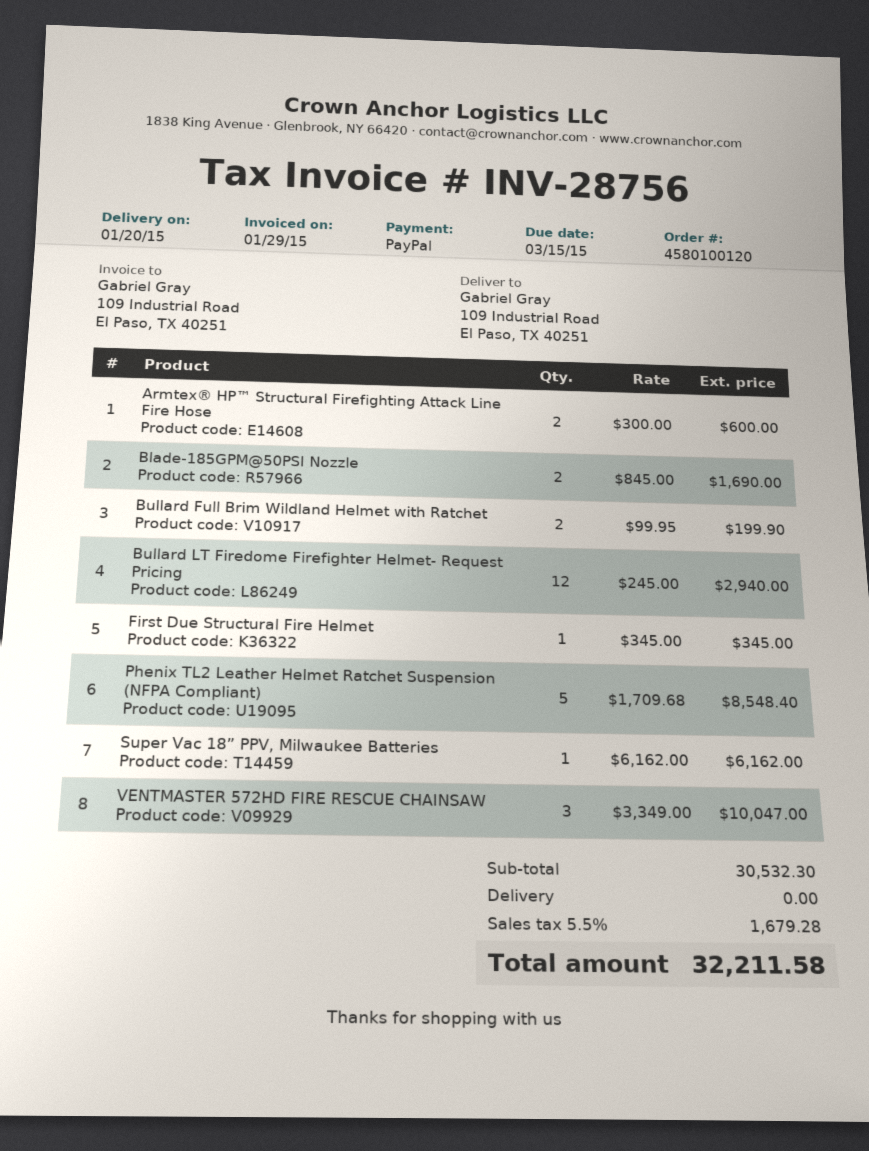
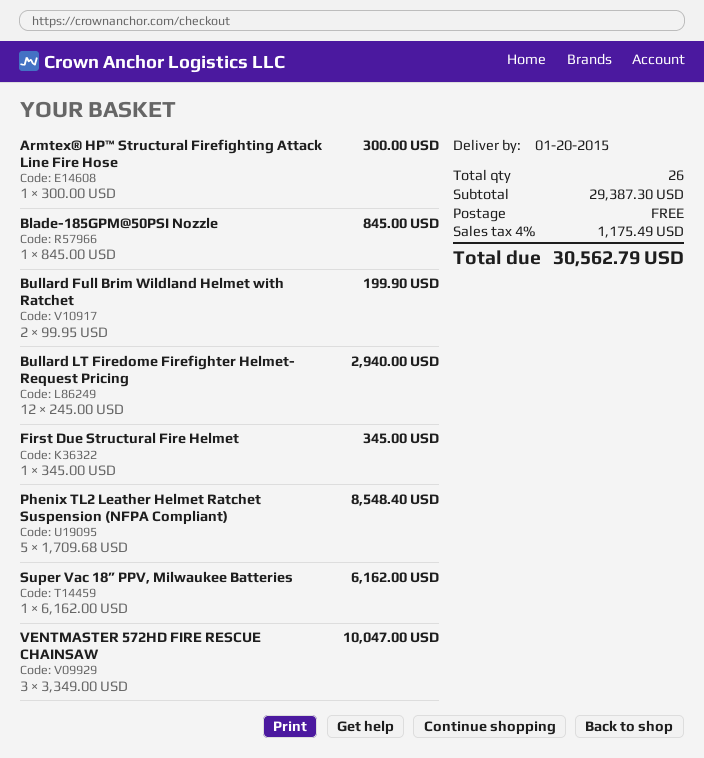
Armtex® HP™ Structural Firefighting Attack Line Fire Hose: 2 x 300.00 = 600.00 -> 1 x 300.00 = 300.00
Blade-185GPM@50PSI Nozzle: 2 x 845.00 = 1690.00 -> 1 x 845.00 = 845.00
subtotal: 30532.30 -> 29387.30
tax: 5.5% = 1679.28 -> 4% = 1175.49
total: 32211.58 -> 30562.79

